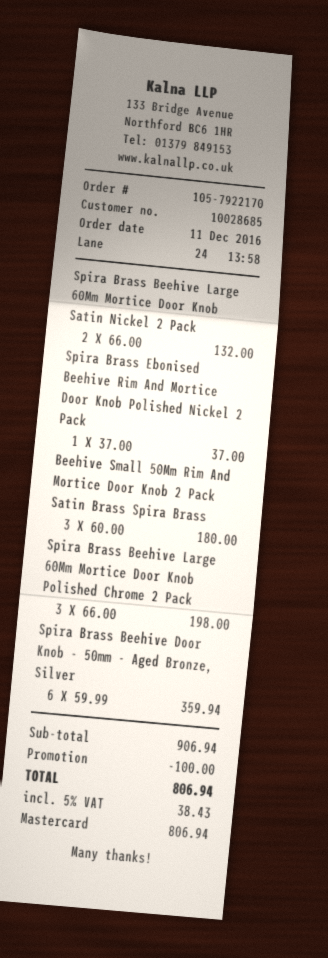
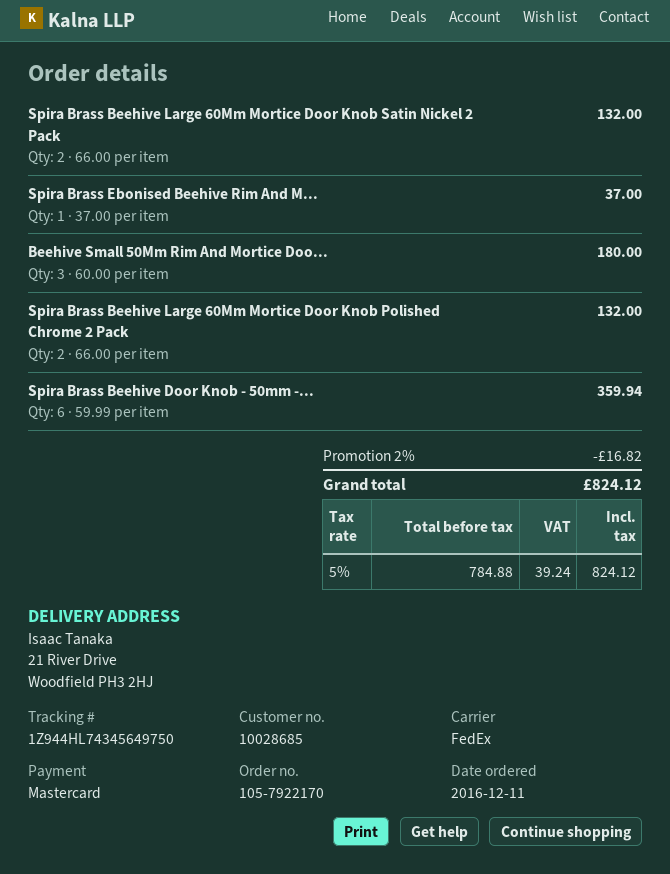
Spira Brass Beehive Large 60Mm Mortice Door Knob Polished Chrome 2 Pack: 3 x 66.00 = 198.00 -> 2 x 66.00 = 132.00
discount: 100.00 -> 16.82
tax: 5% = 38.43 -> 5% = 39.24
total: 806.94 -> 824.12

